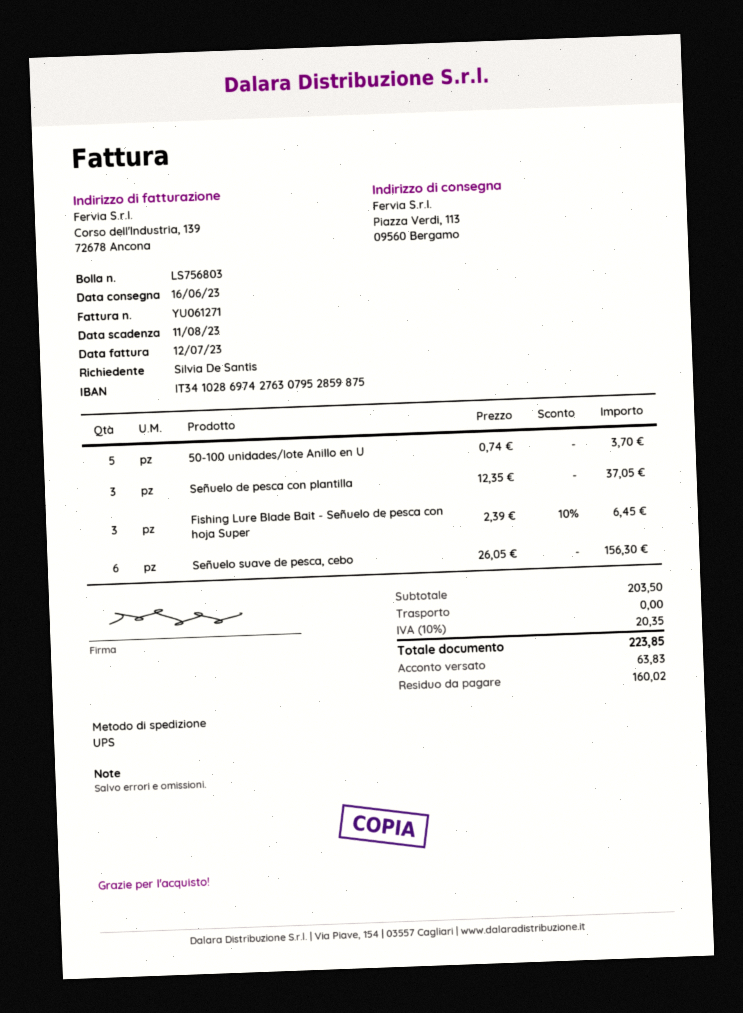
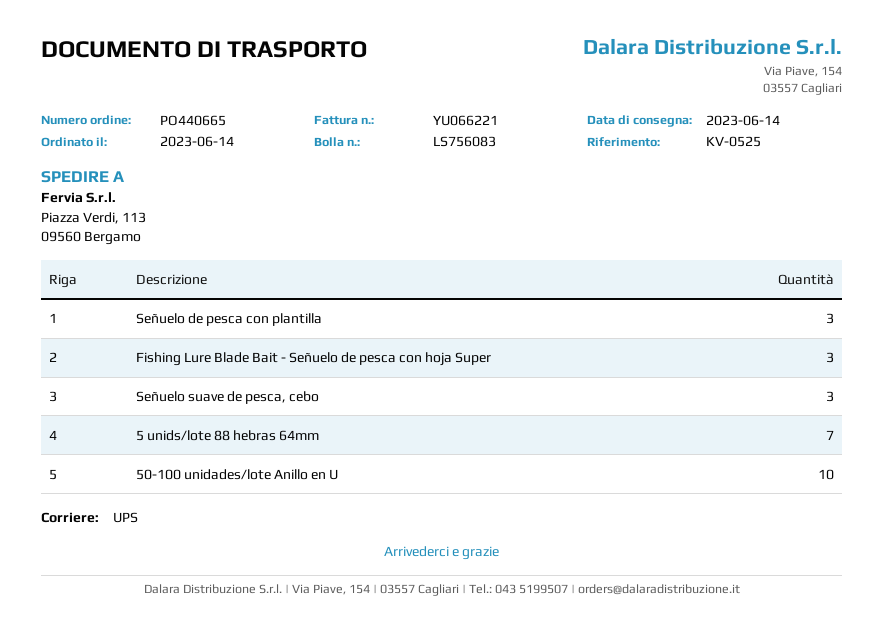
delivery note number: LS756803 -> LS756083
delivery date: 2023-06-16 -> 2023-06-14
invoice number: YU061271 -> YU066221
50-100 unidades/lote Anillo en U: 5 -> 10
Señuelo suave de pesca, cebo: 6 -> 3
5 unids/lote 88 hebras 64mm: none -> 7

